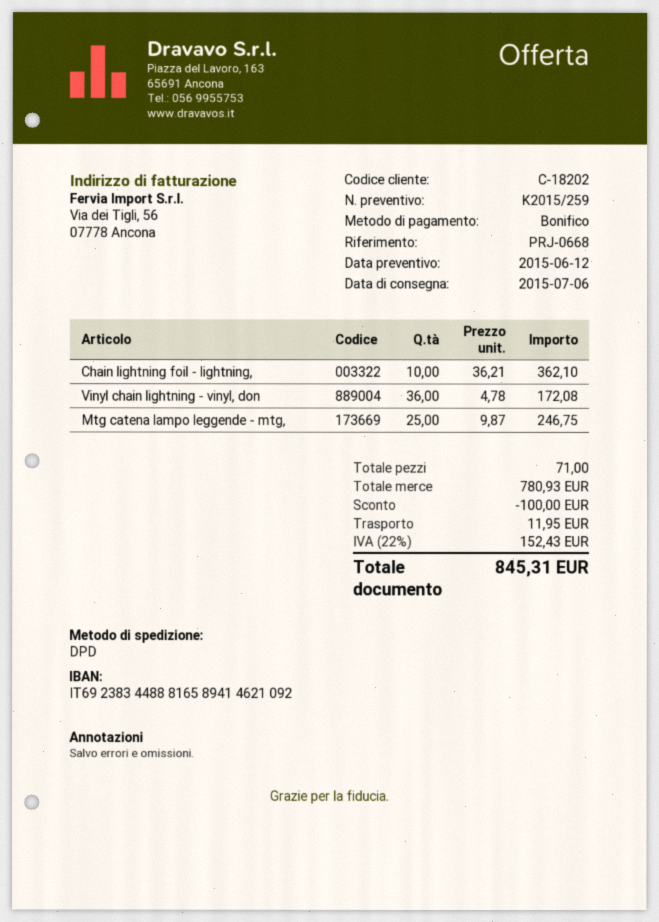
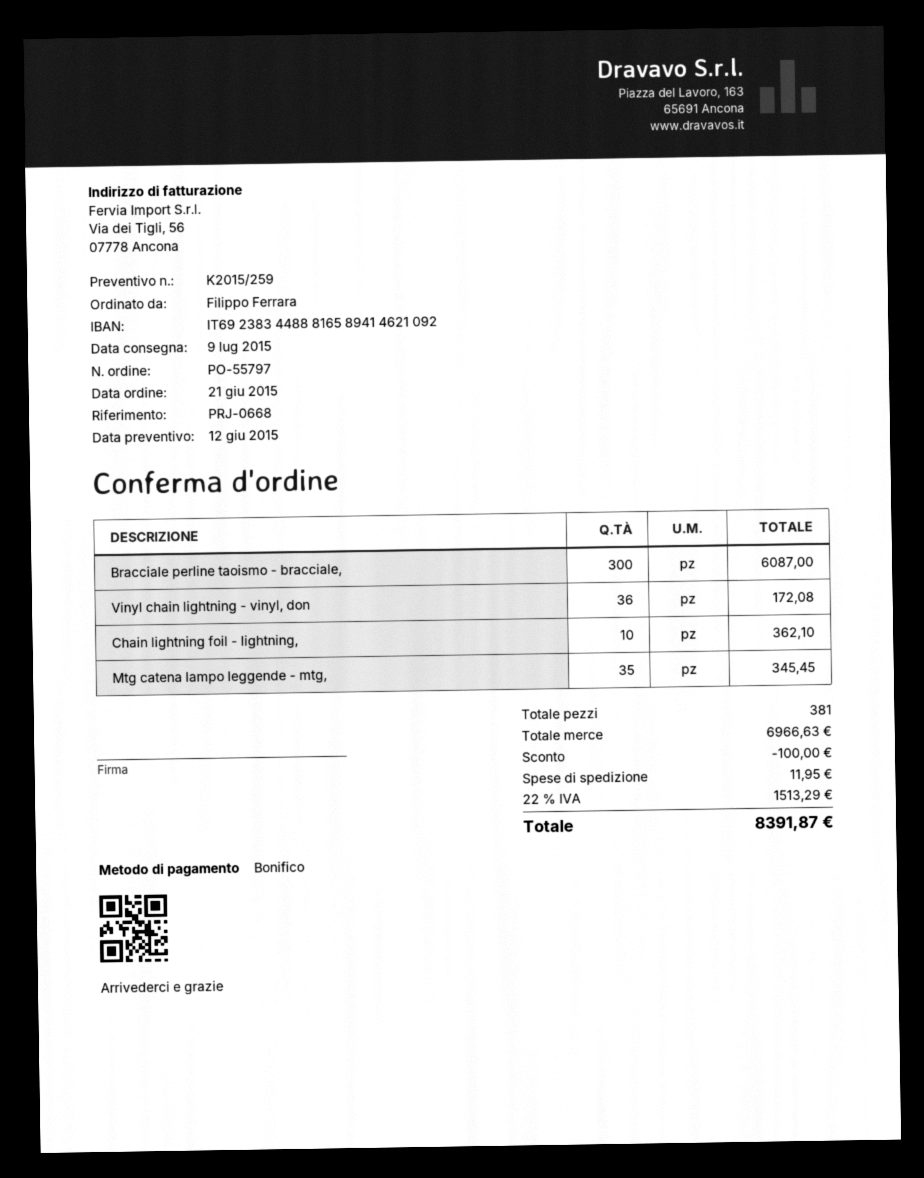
delivery date: 2015-07-06 -> 2015-07-09
Mtg catena lampo leggende - mtg,: 25 for 246.75 -> 35 for 345.45
Bracciale perline taoismo - bracciale,: none -> 300 for 6087.00
total quantity: 71 -> 381
subtotal: 780.93 -> 6966.63
tax: 22% = 152.43 -> 22% = 1513.29
total: 845.31 -> 8391.87

